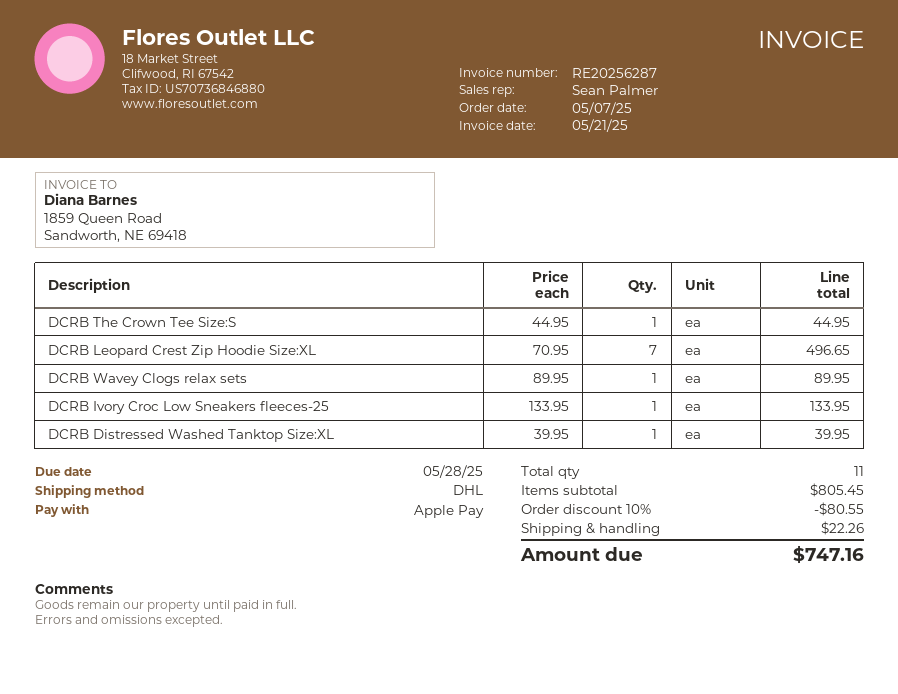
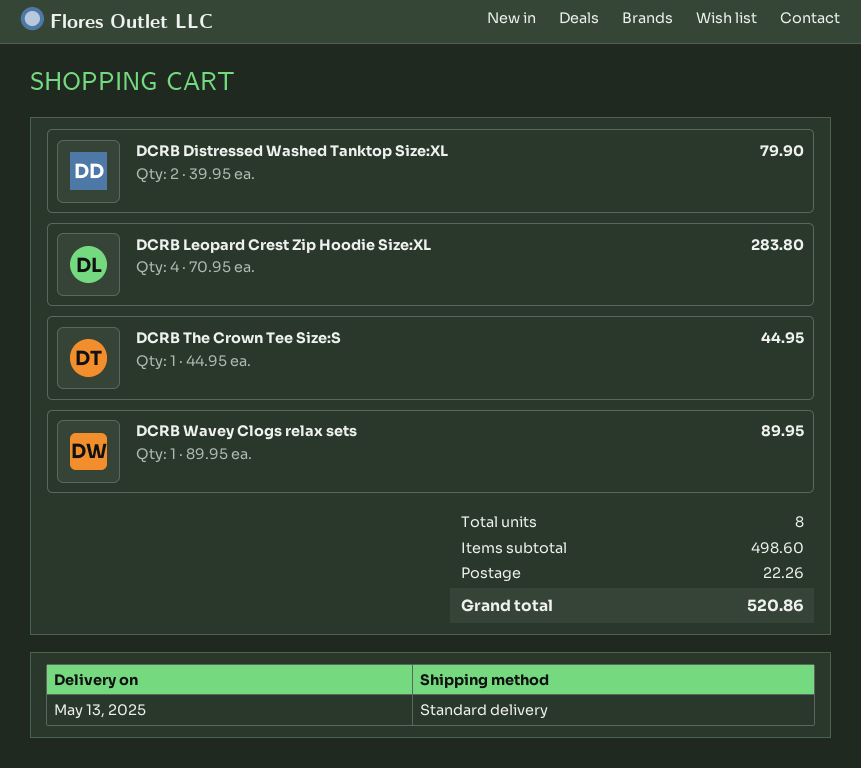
shipping method: DHL -> standard
DCRB Leopard Crest Zip Hoodie Size:XL: 7 x 70.95 = 496.65 -> 4 x 70.95 = 283.80
DCRB Ivory Croc Low Sneakers fleeces-25: 1 x 133.95 = 133.95 -> none
DCRB Distressed Washed Tanktop Size:XL: 1 x 39.95 = 39.95 -> 2 x 39.95 = 79.90
total quantity: 11 -> 8
subtotal: 805.45 -> 498.60
discount: 10% = 80.55 -> none
total: 747.16 -> 520.86

